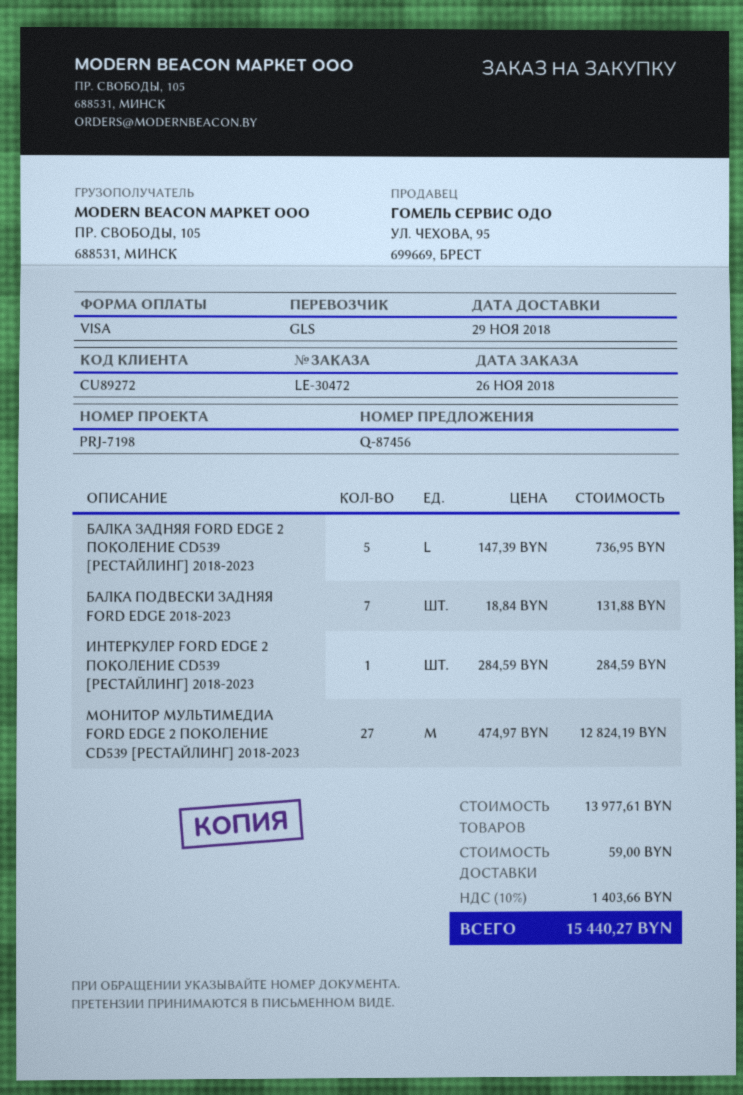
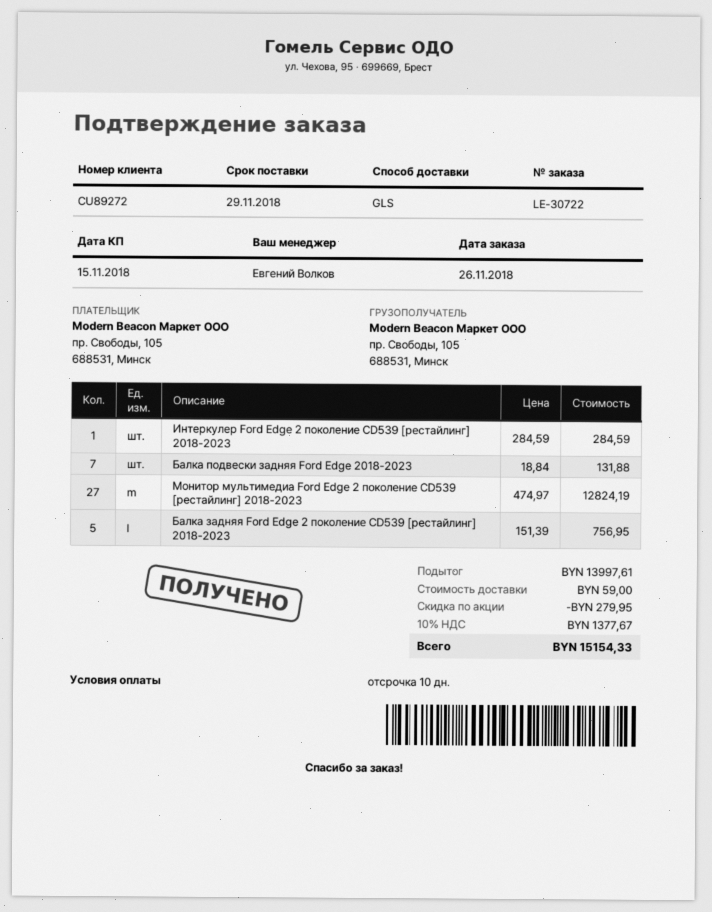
order number: LE-30472 -> LE-30722
БАЛКА ЗАДНЯЯ FORD EDGE 2 ПОКОЛЕНИЕ CD539 [РЕСТАЙЛИНГ] 2018-2023: 5 x 147.39 = 736.95 -> 5 x 151.39 = 756.95
subtotal: 13977.61 -> 13997.61
discount: none -> 279.95
tax: 10% = 1403.66 -> 10% = 1377.67
total: 15440.27 -> 15154.33

